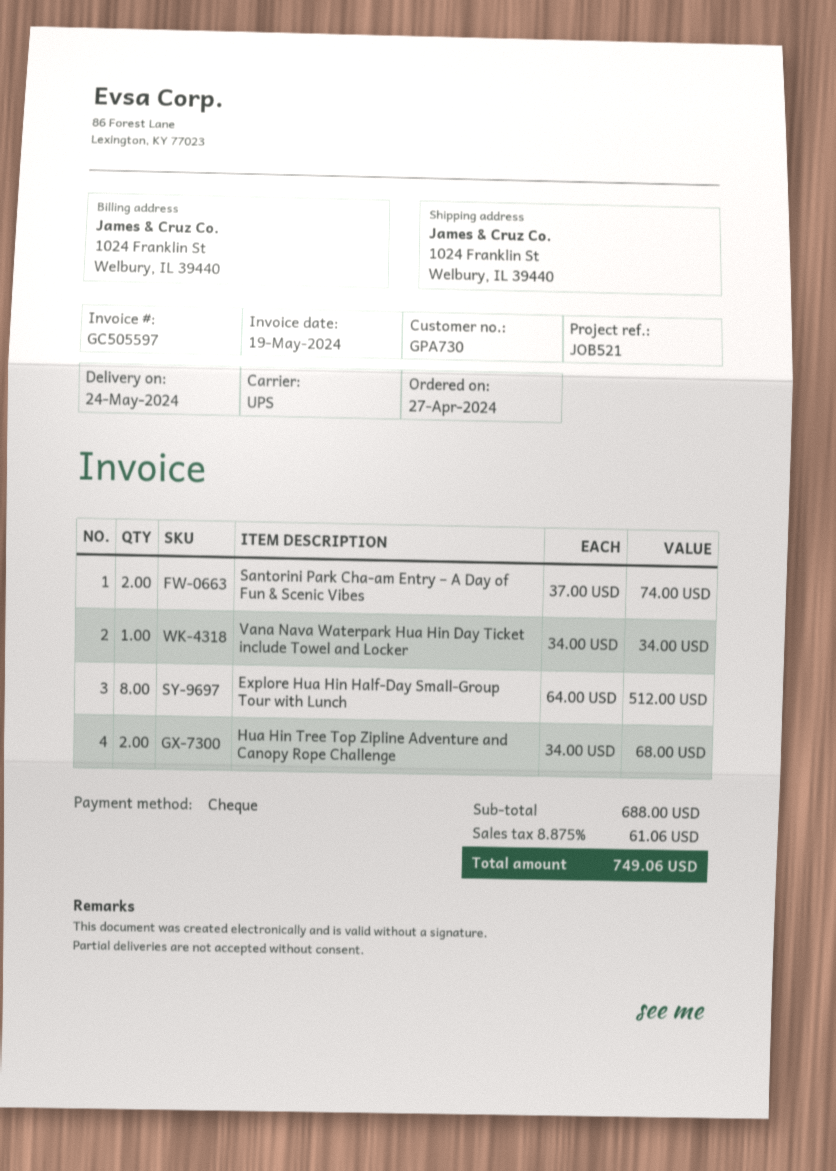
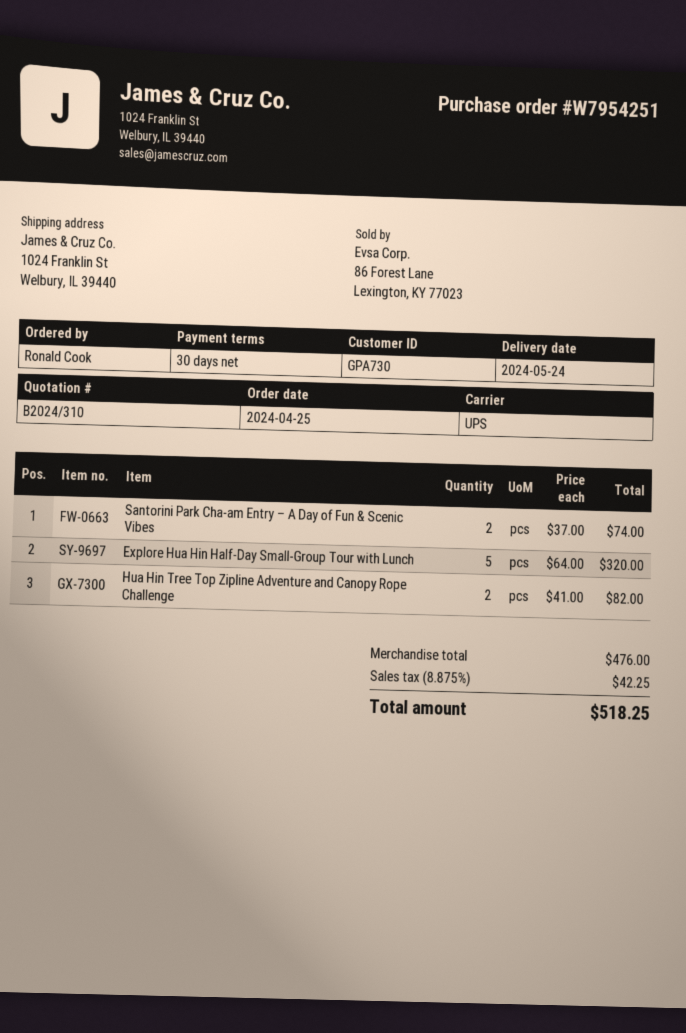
order date: 2024-04-27 -> 2024-04-25
Vana Nava Waterpark Hua Hin Day Ticket include Towel and Locker: 1 x 34.00 = 34.00 -> none
Explore Hua Hin Half-Day Small-Group Tour with Lunch: 8 x 64.00 = 512.00 -> 5 x 64.00 = 320.00
Hua Hin Tree Top Zipline Adventure and Canopy Rope Challenge: 2 x 34.00 = 68.00 -> 2 x 41.00 = 82.00
subtotal: 688.00 -> 476.00
tax: 8.875% = 61.06 -> 8.875% = 42.25
total: 749.06 -> 518.25

